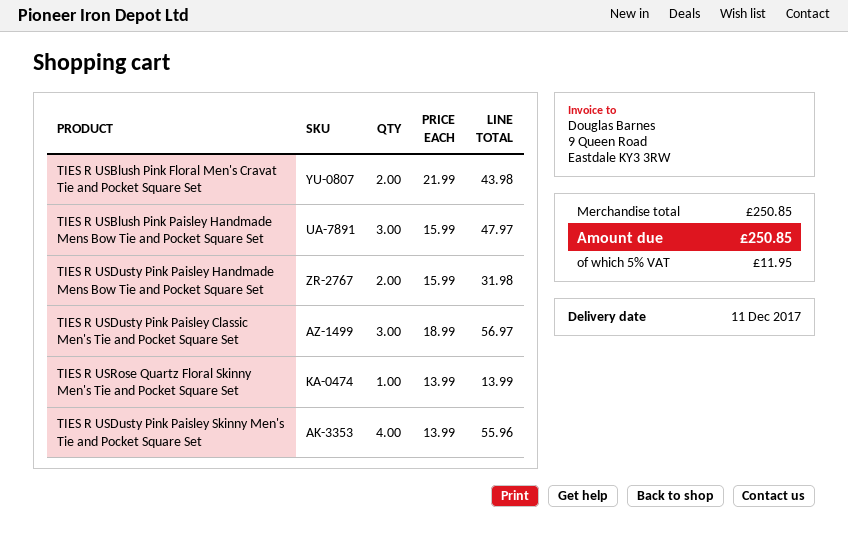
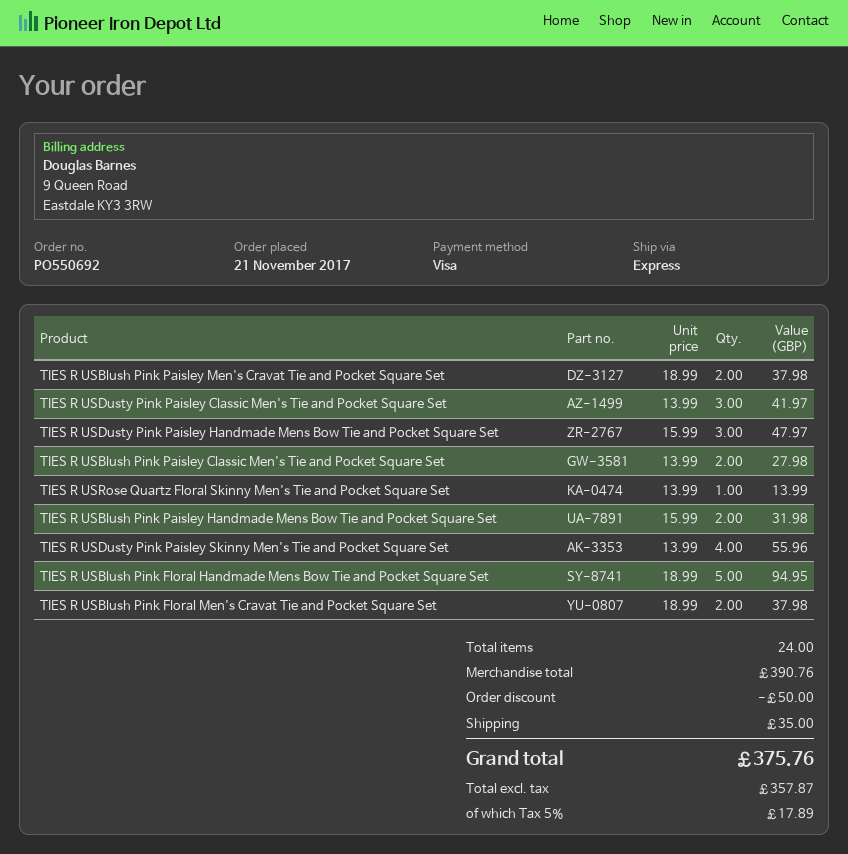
TIES R USBlush Pink Floral Men's Cravat Tie and Pocket Square Set: 2 x 21.99 = 43.98 -> 2 x 18.99 = 37.98
TIES R USBlush Pink Paisley Handmade Mens Bow Tie and Pocket Square Set: 3 x 15.99 = 47.97 -> 2 x 15.99 = 31.98
TIES R USDusty Pink Paisley Handmade Mens Bow Tie and Pocket Square Set: 2 x 15.99 = 31.98 -> 3 x 15.99 = 47.97
TIES R USDusty Pink Paisley Classic Men's Tie and Pocket Square Set: 3 x 18.99 = 56.97 -> 3 x 13.99 = 41.97
TIES R USBlush Pink Paisley Men's Cravat Tie and Pocket Square Set: none -> 2 x 18.99 = 37.98
TIES R USBlush Pink Paisley Classic Men's Tie and Pocket Square Set: none -> 2 x 13.99 = 27.98
TIES R USBlush Pink Floral Handmade Mens Bow Tie and Pocket Square Set: none -> 5 x 18.99 = 94.95
subtotal: 250.85 -> 390.76
discount: none -> 50.00
shipping: none -> 35.00
tax: 5% = 11.95 -> 5% = 17.89
total: 250.85 -> 375.76

